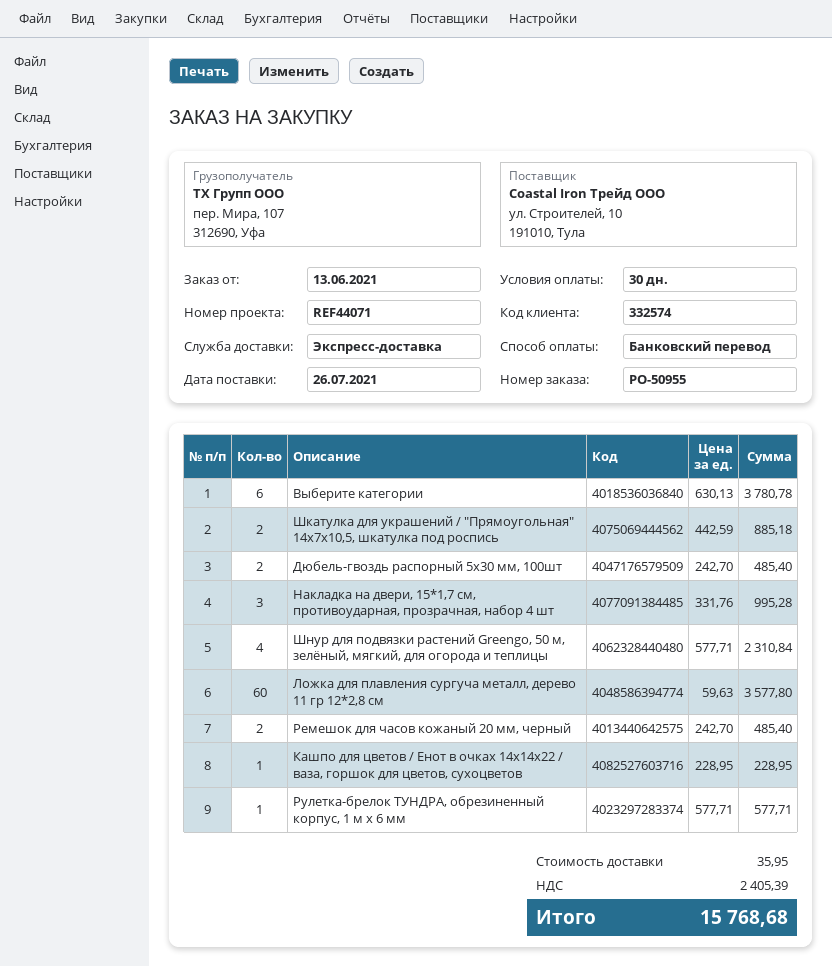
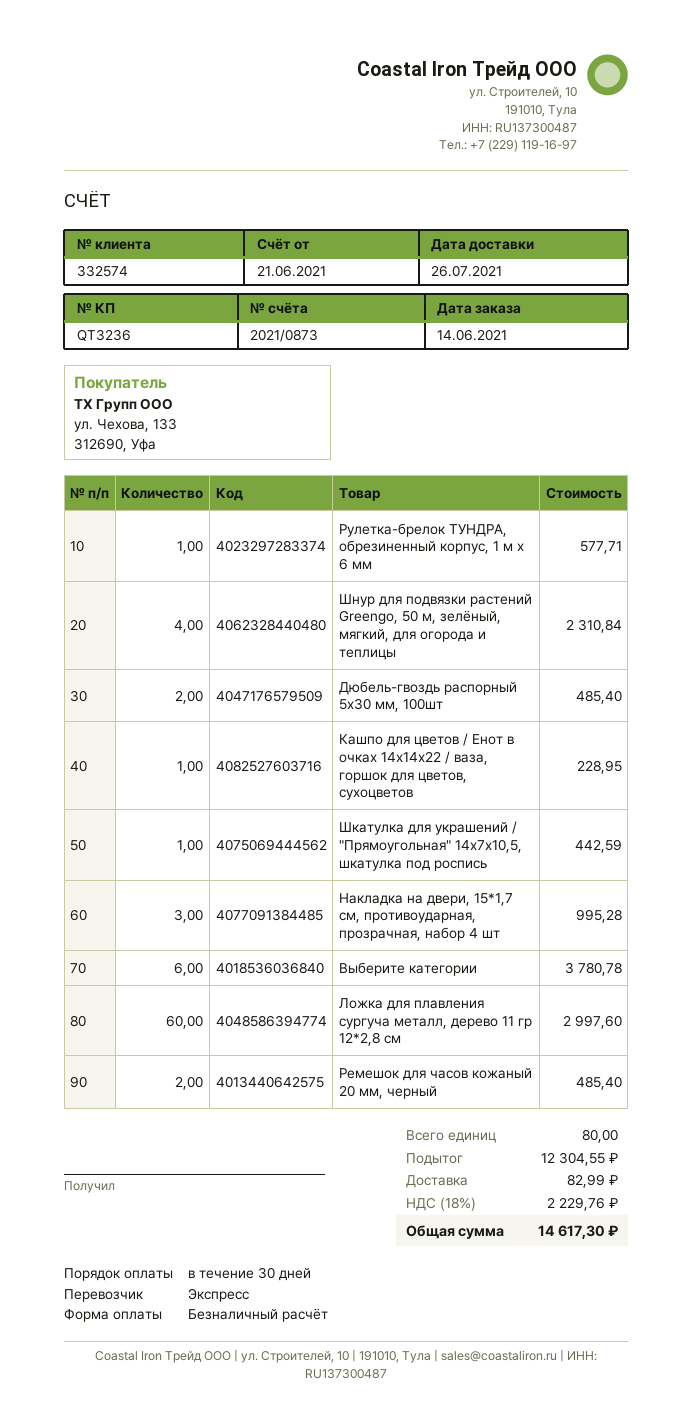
order date: 2021-06-13 -> 2021-06-14
Шкатулка для украшений / "Прямоугольная" 14х7х10,5, шкатулка под роспись: 2 for 885.18 -> 1 for 442.59
Ложка для плавления сургуча металл, дерево 11 гр 12*2,8 см: 60 for 3577.80 -> 60 for 2997.60
shipping: 35.95 -> 82.99
tax: 2405.39 -> 2229.76
total: 15768.68 -> 14617.30

